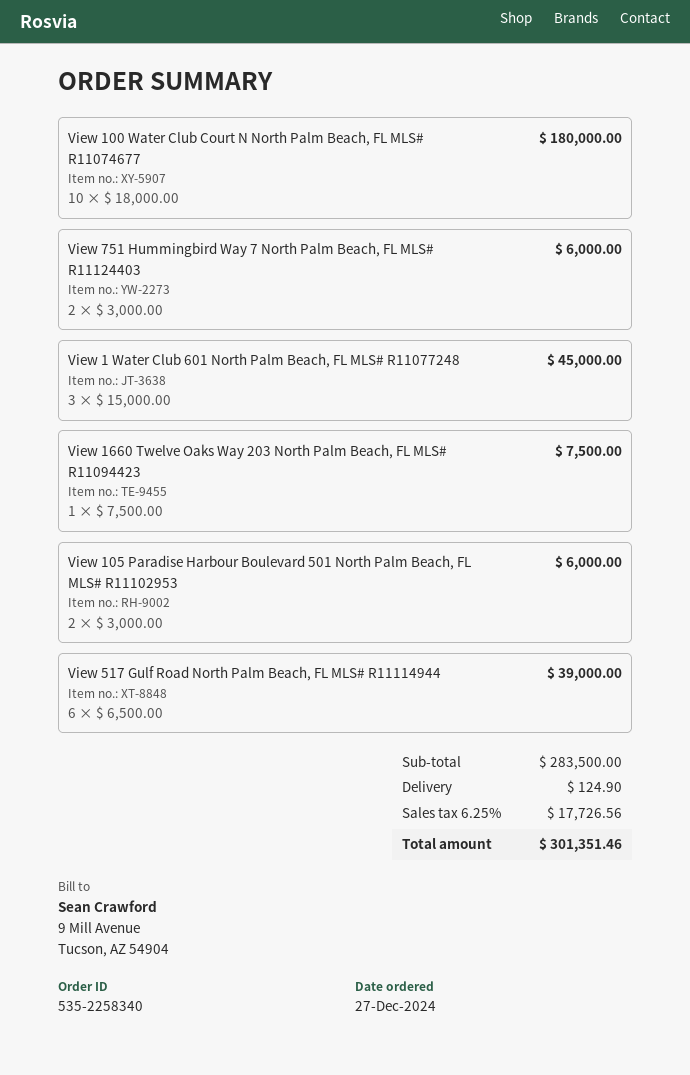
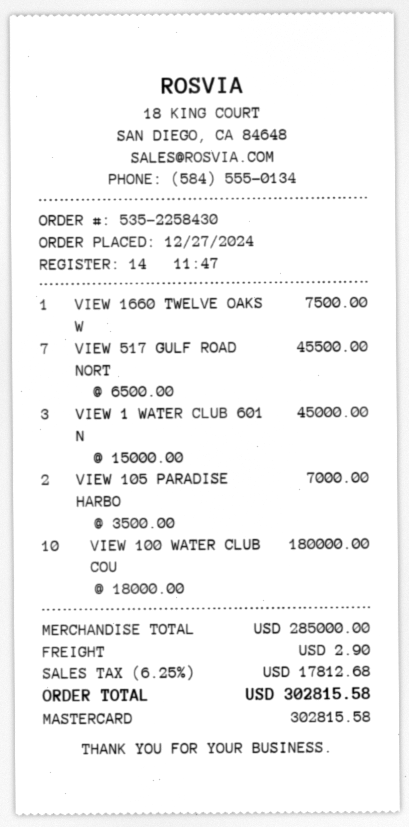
order number: 535-2258340 -> 535-2258430
View 751 Hummingbird Way 7 North Palm Beach, FL MLS# R11124403: 2 x 3000.00 = 6000.00 -> none
View 105 Paradise Harbour Boulevard 501 North Palm Beach, FL MLS# R11102953: 2 x 3000.00 = 6000.00 -> 2 x 3500.00 = 7000.00
View 517 Gulf Road North Palm Beach, FL MLS# R11114944: 6 x 6500.00 = 39000.00 -> 7 x 6500.00 = 45500.00
subtotal: 283500.00 -> 285000.00
shipping: 124.90 -> 2.90
tax: 6.25% = 17726.56 -> 6.25% = 17812.68
total: 301351.46 -> 302815.58

